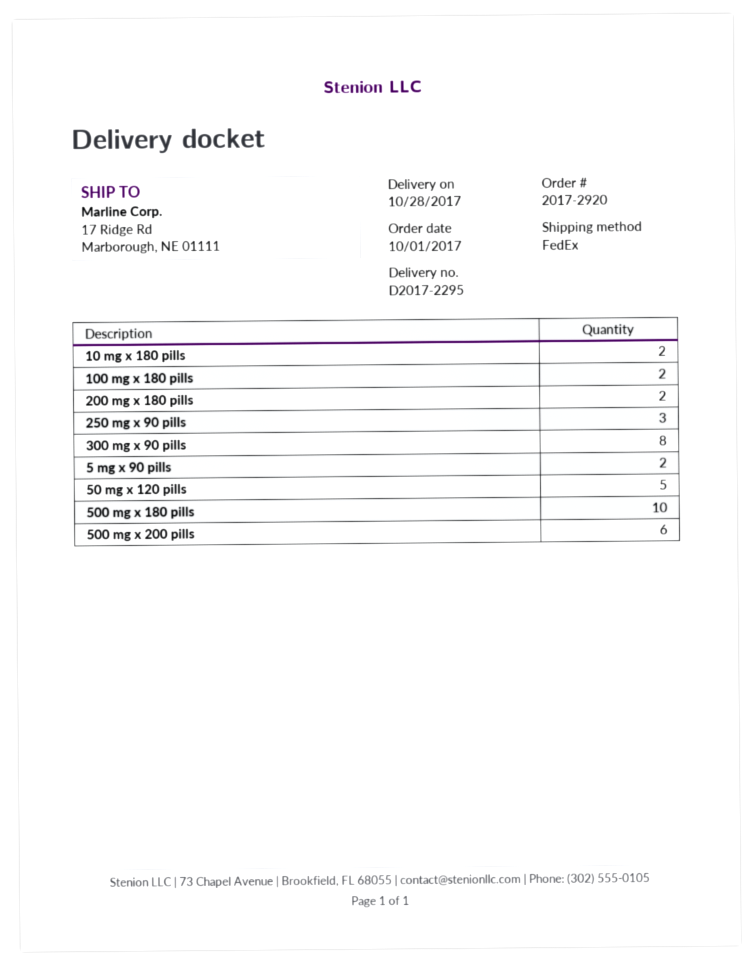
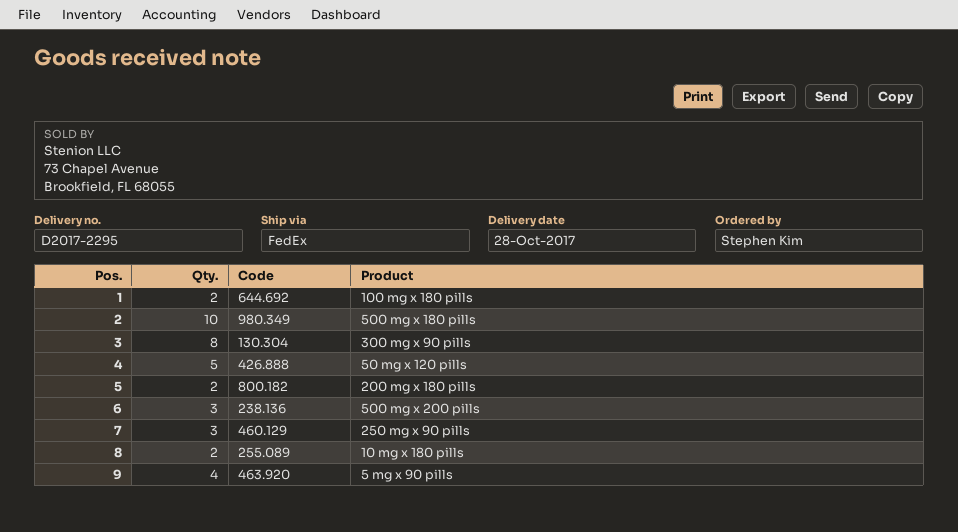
5 mg x 90 pills: 2 -> 4
500 mg x 200 pills: 6 -> 3

